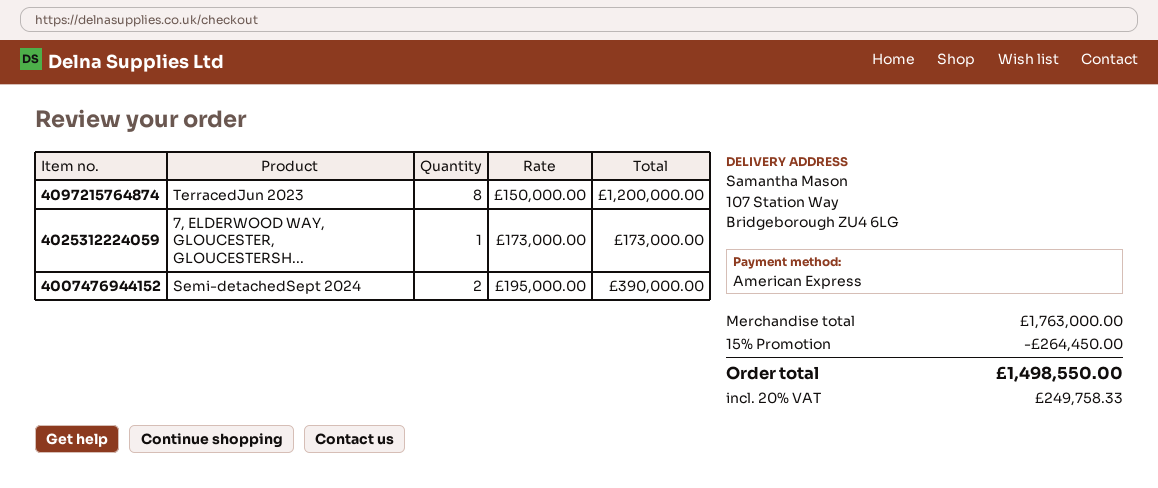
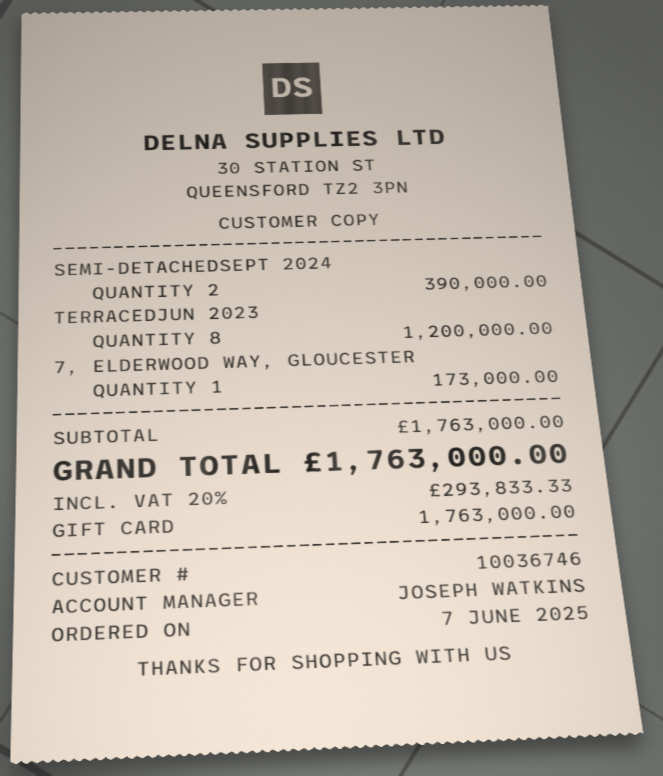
payment method: American Express -> gift card
discount: 15% = 264450.00 -> none
tax: 20% = 249758.33 -> 20% = 293833.33
total: 1498550.00 -> 1763000.00

